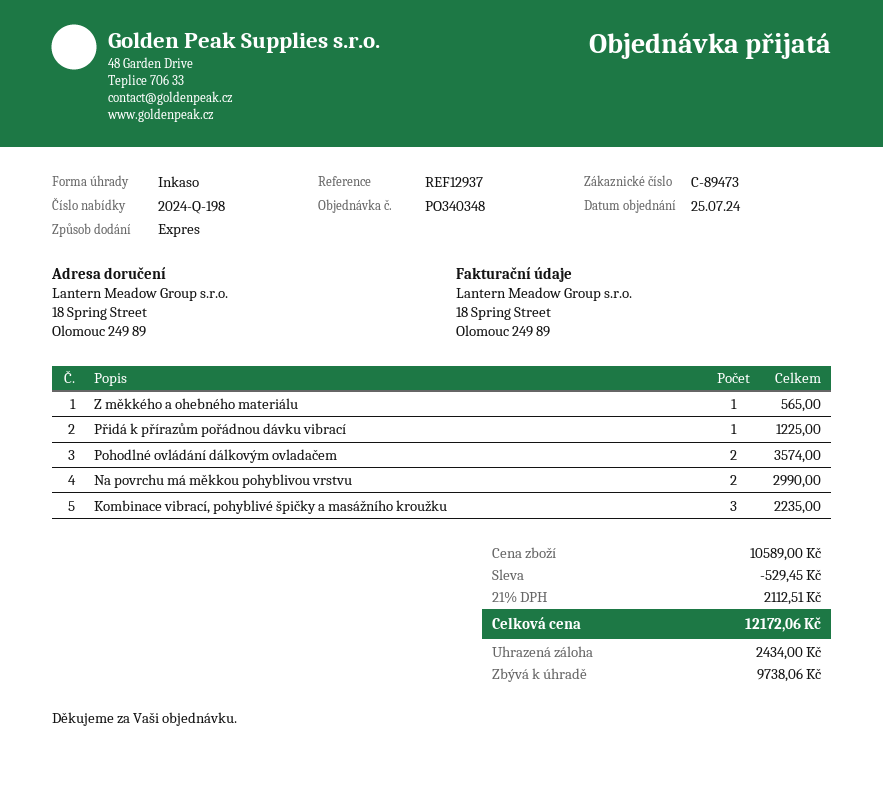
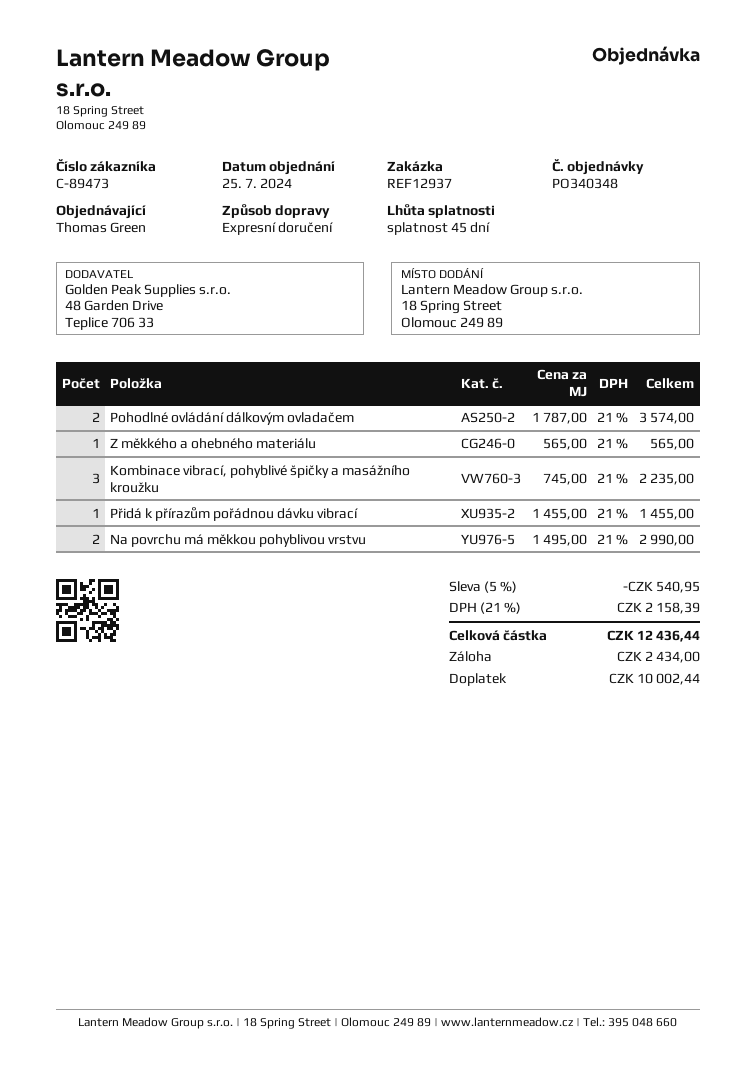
Přidá k přírazům pořádnou dávku vibrací: 1 for 1225.00 -> 1 for 1455.00
discount: 529.45 -> 540.95
tax: 21% = 2112.51 -> 21% = 2158.39
total: 12172.06 -> 12436.44
balance: 9738.06 -> 10002.44

